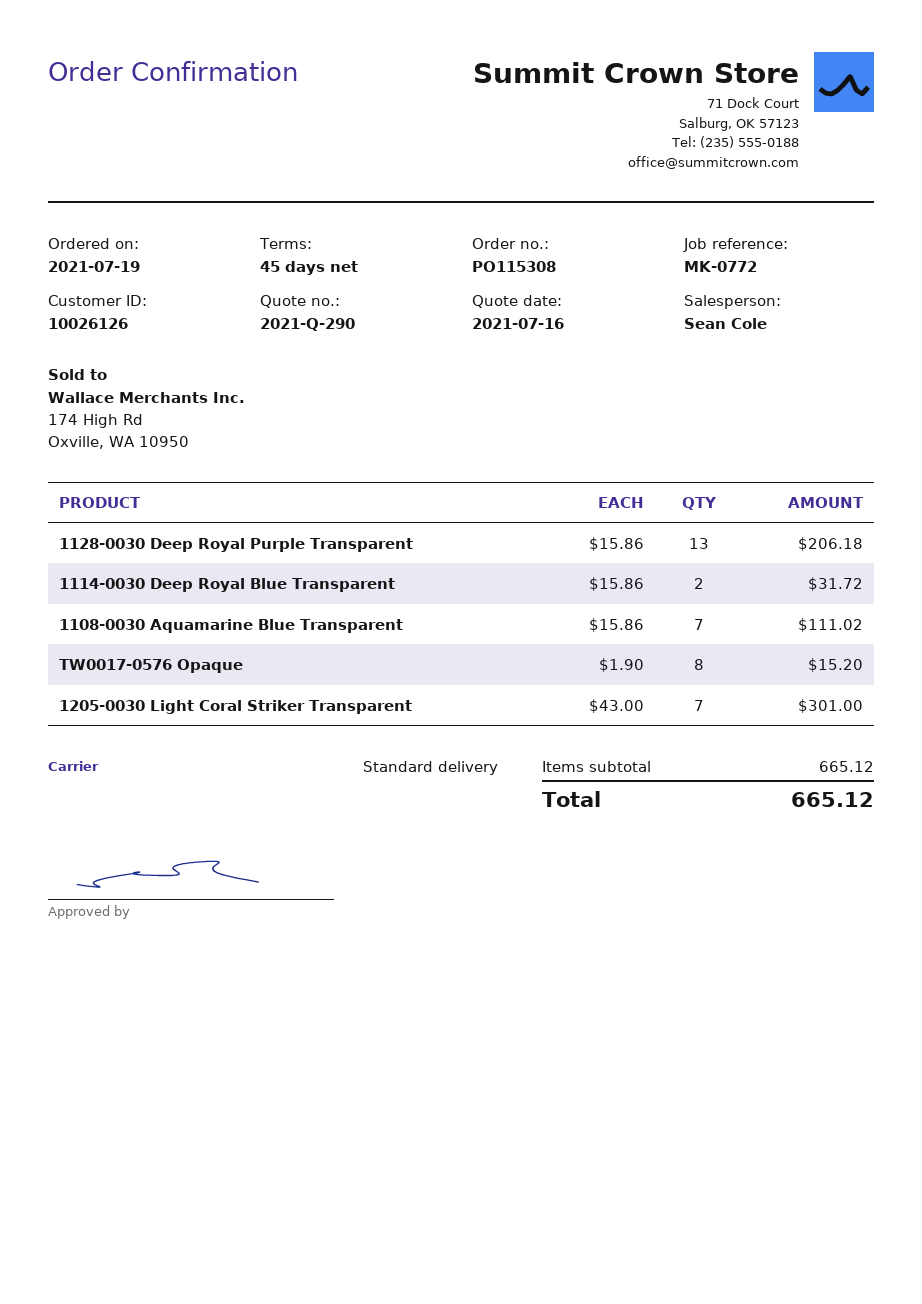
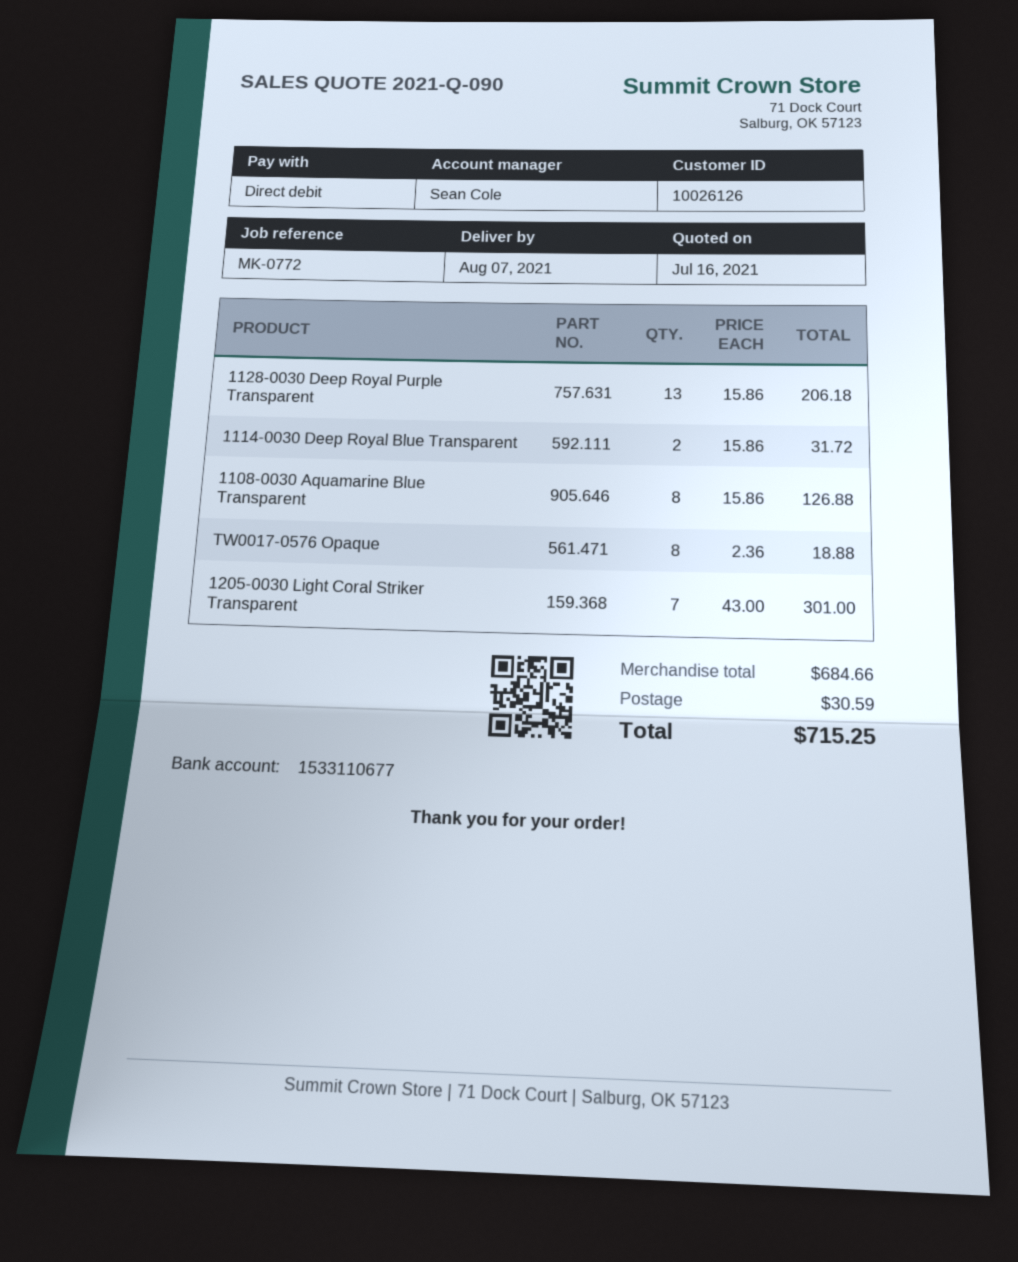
quote number: 2021-Q-290 -> 2021-Q-090
1108-0030 Aquamarine Blue Transparent: 7 x 15.86 = 111.02 -> 8 x 15.86 = 126.88
TW0017-0576 Opaque: 8 x 1.90 = 15.20 -> 8 x 2.36 = 18.88
subtotal: 665.12 -> 684.66
shipping: none -> 30.59
total: 665.12 -> 715.25

